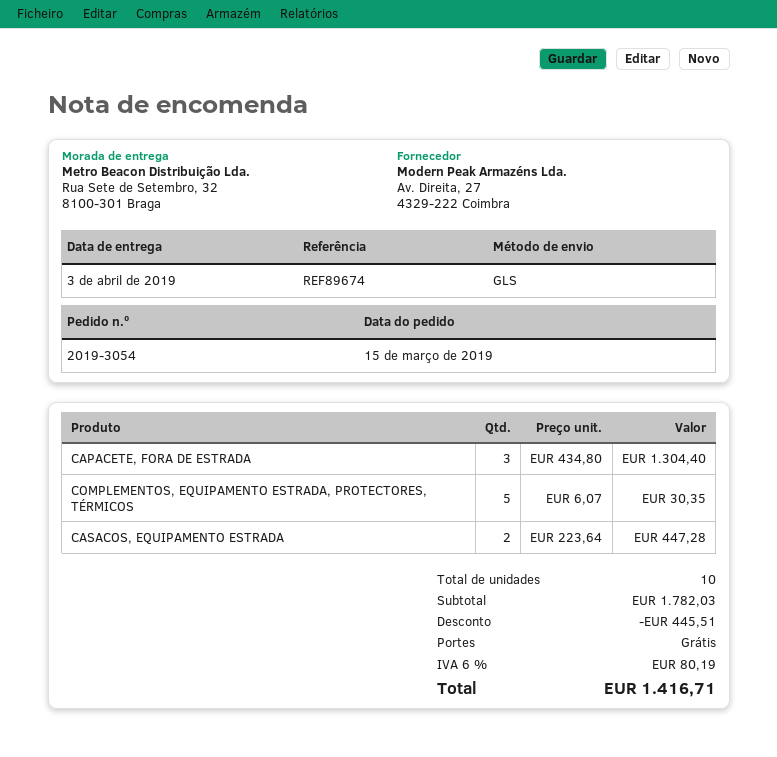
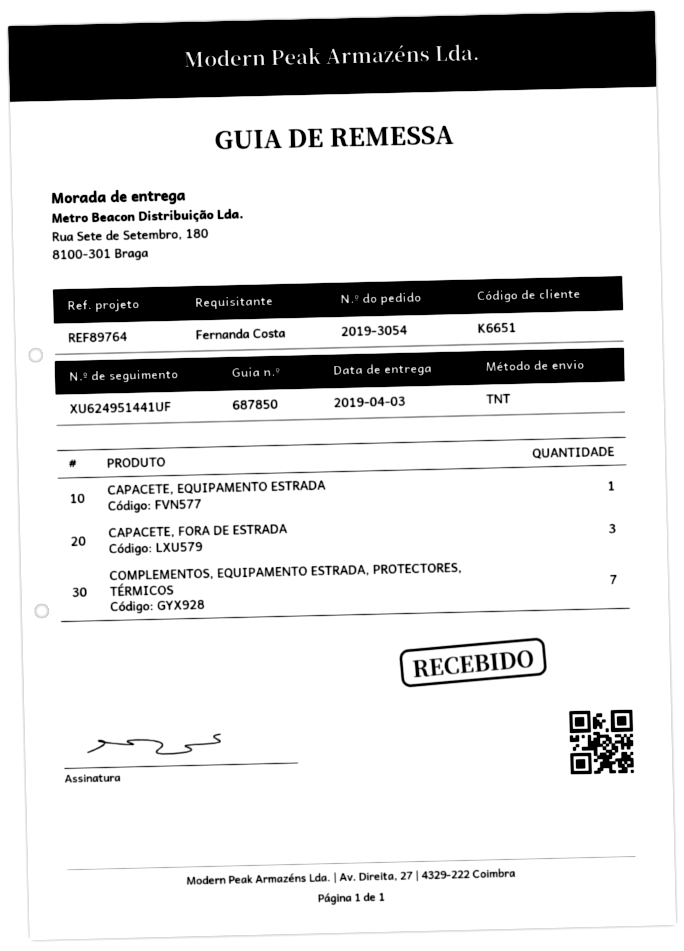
reference: REF89674 -> REF89764
shipping method: GLS -> TNT
ship to: Rua Sete de Setembro, 32, 8100-301 Braga -> Rua Sete de Setembro, 180, 8100-301 Braga
COMPLEMENTOS, EQUIPAMENTO ESTRADA, PROTECTORES, TÉRMICOS: 5 -> 7
CASACOS, EQUIPAMENTO ESTRADA: 2 -> none
CAPACETE, EQUIPAMENTO ESTRADA: none -> 1

